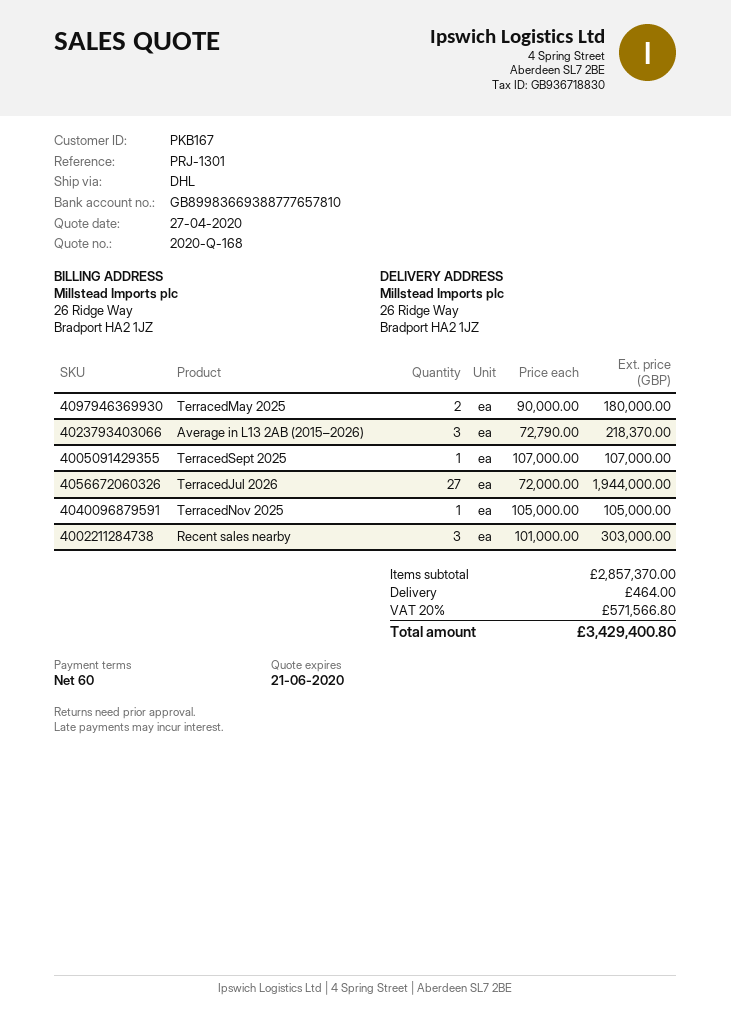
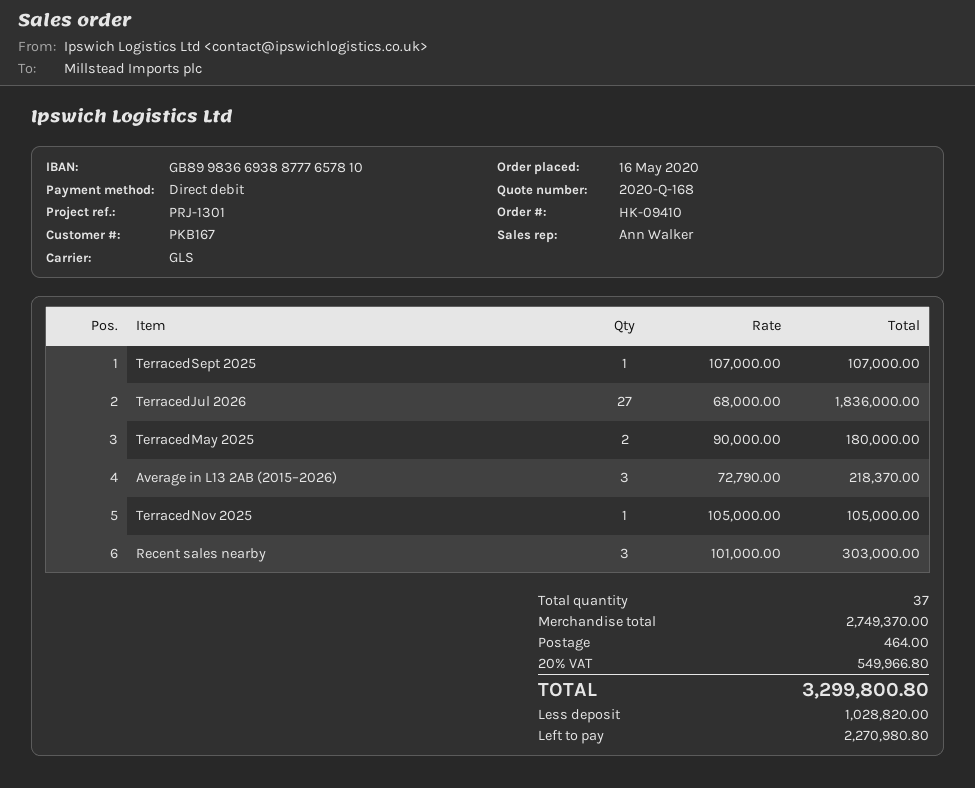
shipping method: DHL -> GLS
TerracedJul 2026: 27 x 72000.00 = 1944000.00 -> 27 x 68000.00 = 1836000.00
subtotal: 2857370.00 -> 2749370.00
tax: 20% = 571566.80 -> 20% = 549966.80
total: 3429400.80 -> 3299800.80

